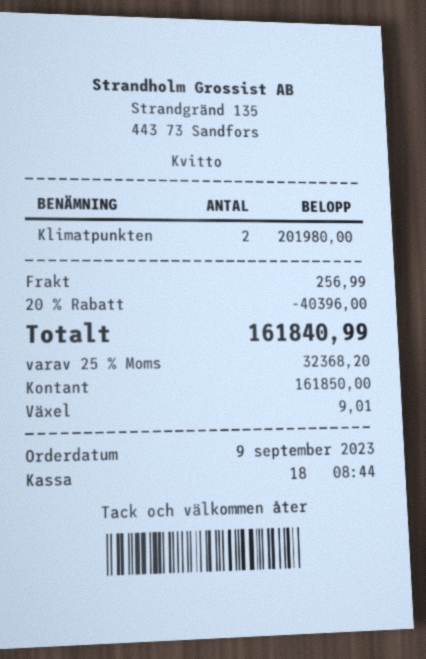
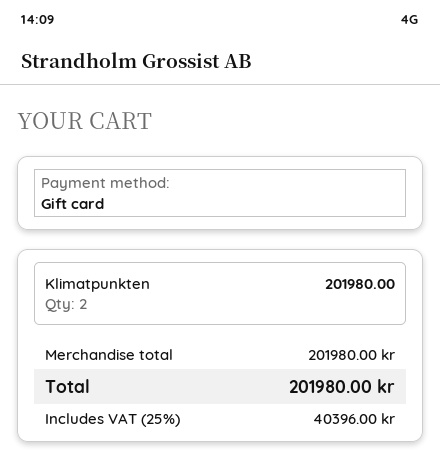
payment method: cash -> gift card
discount: 20% = 40396.00 -> none
shipping: 256.99 -> none
tax: 25% = 32368.20 -> 25% = 40396.00
total: 161840.99 -> 201980.00

